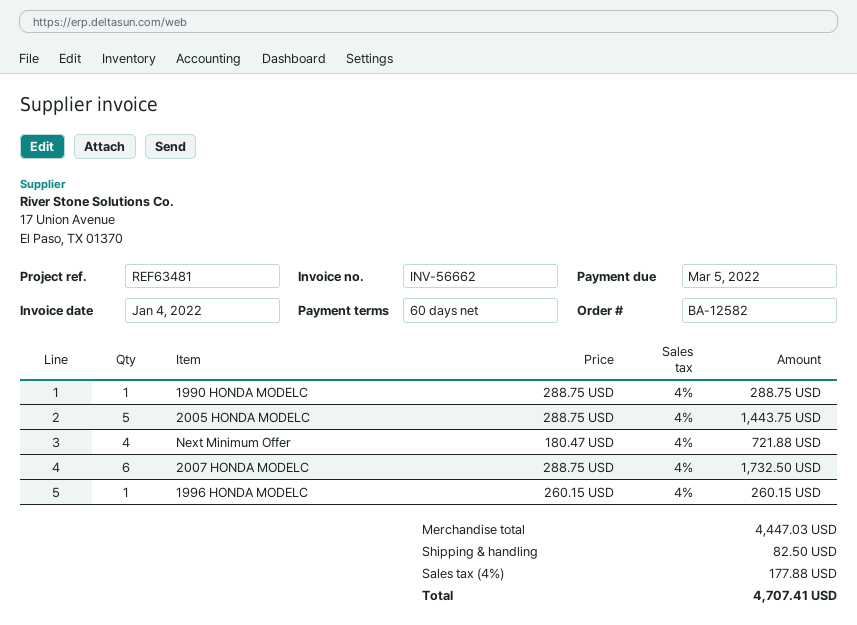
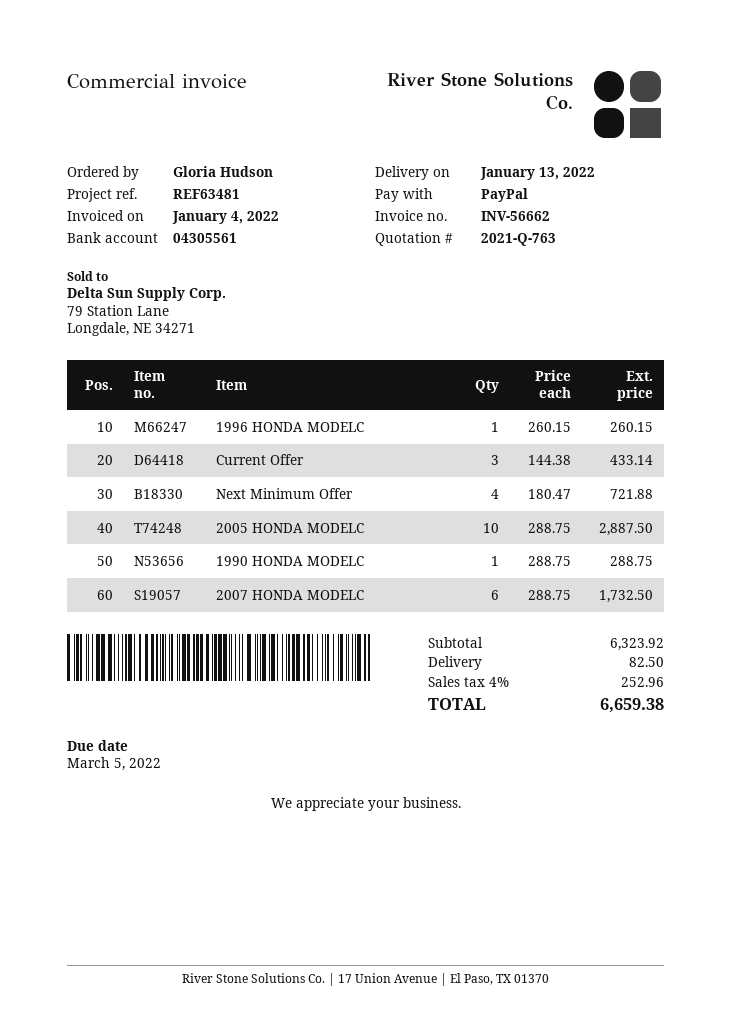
2005 HONDA MODELC: 5 x 288.75 = 1443.75 -> 10 x 288.75 = 2887.50
Current Offer: none -> 3 x 144.38 = 433.14
subtotal: 4447.03 -> 6323.92
tax: 4% = 177.88 -> 4% = 252.96
total: 4707.41 -> 6659.38

